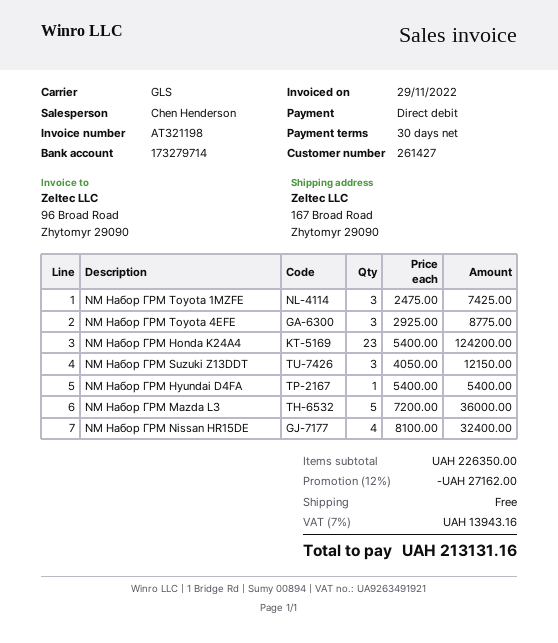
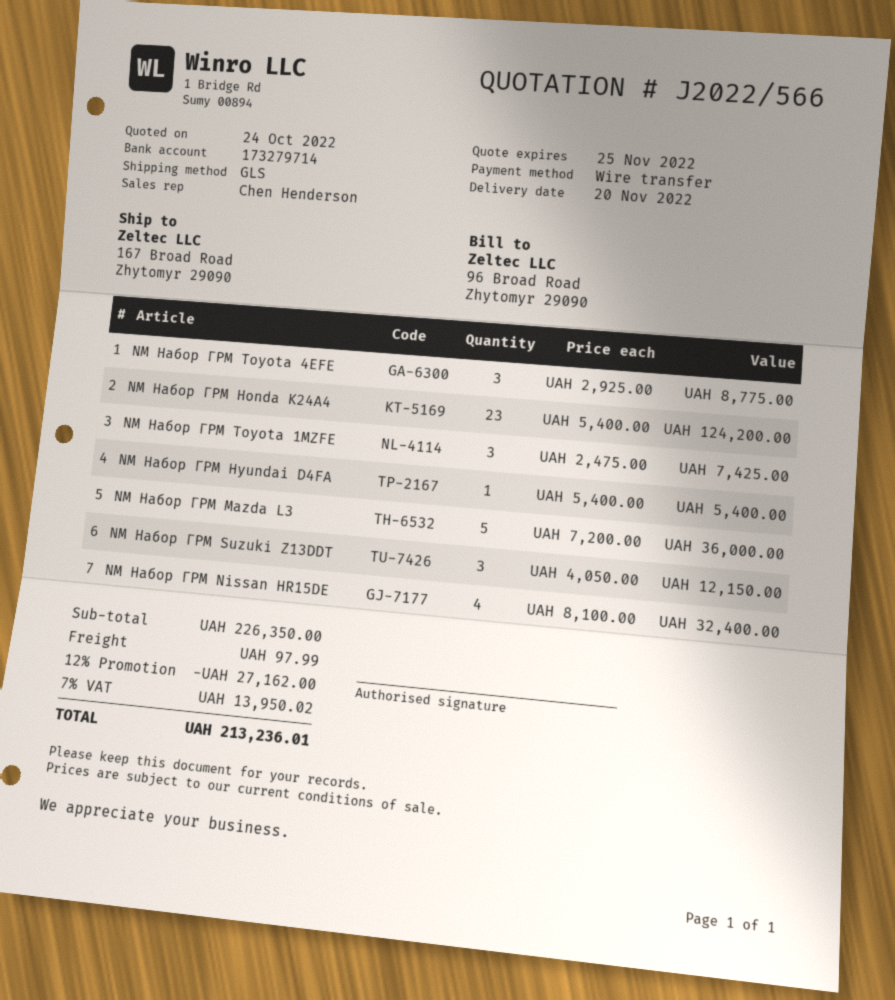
payment method: direct debit -> bank transfer
shipping: 0.00 -> 97.99
tax: 7% = 13943.16 -> 7% = 13950.02
total: 213131.16 -> 213236.01

